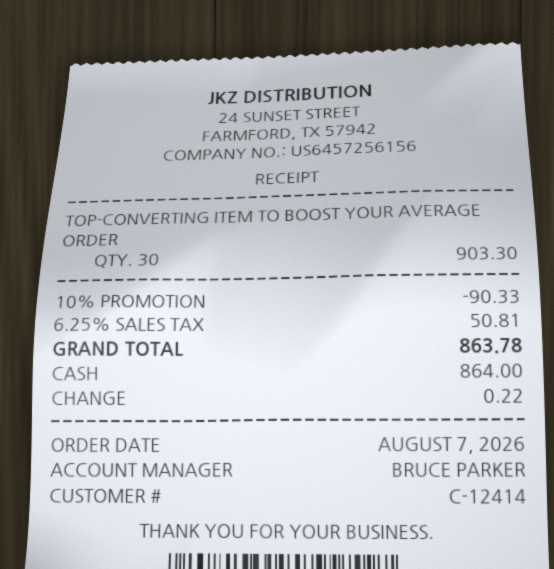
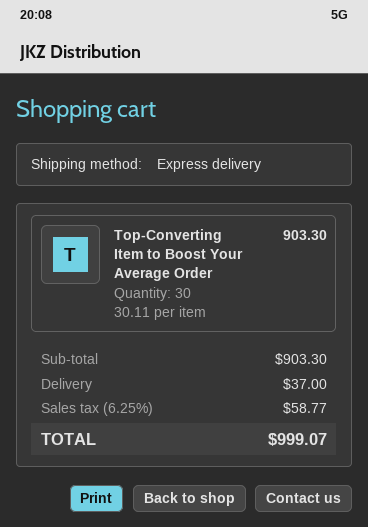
discount: 10% = 90.33 -> none
shipping: none -> 37.00
tax: 6.25% = 50.81 -> 6.25% = 58.77
total: 863.78 -> 999.07

